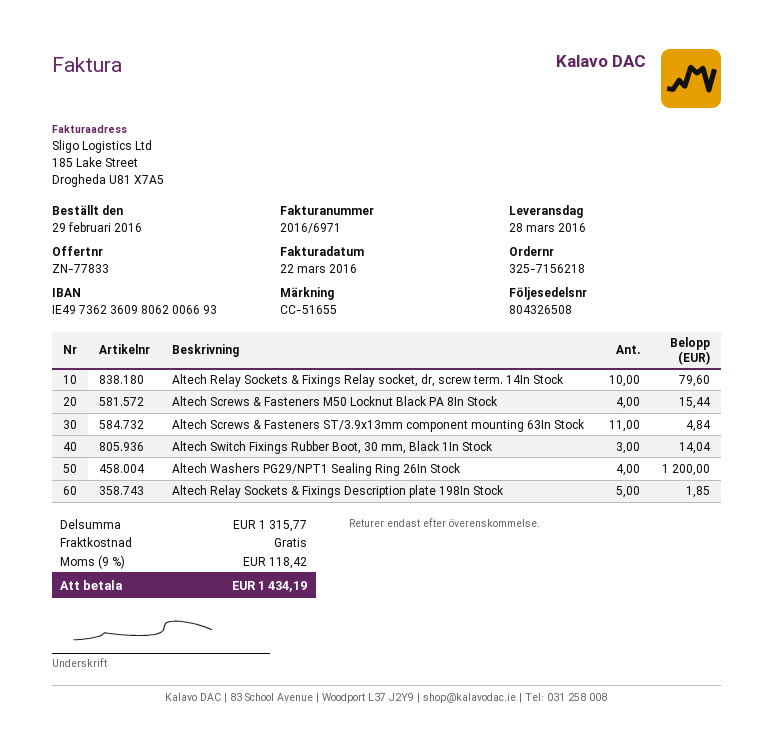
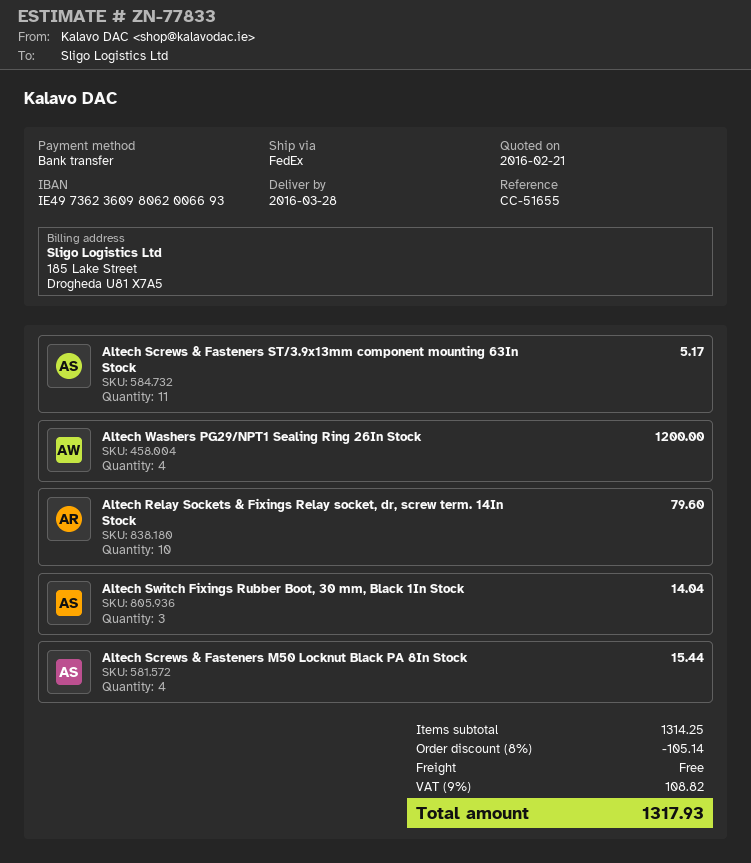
Altech Screws & Fasteners ST/3.9x13mm component mounting 63In Stock: 11 for 4.84 -> 11 for 5.17
Altech Relay Sockets & Fixings Description plate 198In Stock: 5 for 1.85 -> none
subtotal: 1315.77 -> 1314.25
discount: none -> 8% = 105.14
tax: 9% = 118.42 -> 9% = 108.82
total: 1434.19 -> 1317.93

